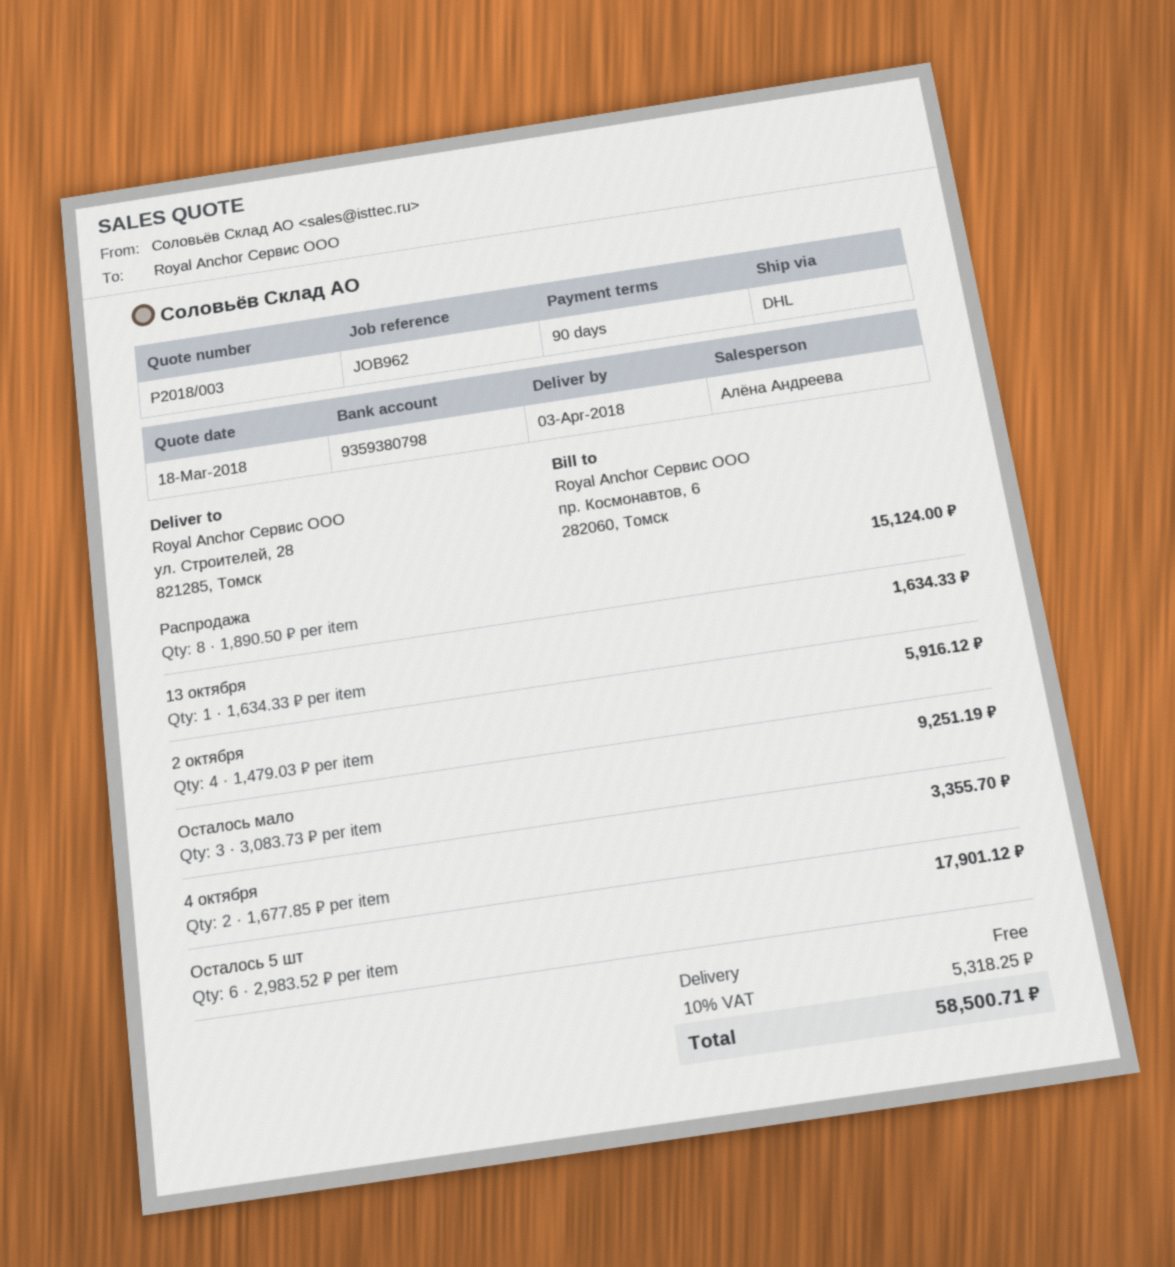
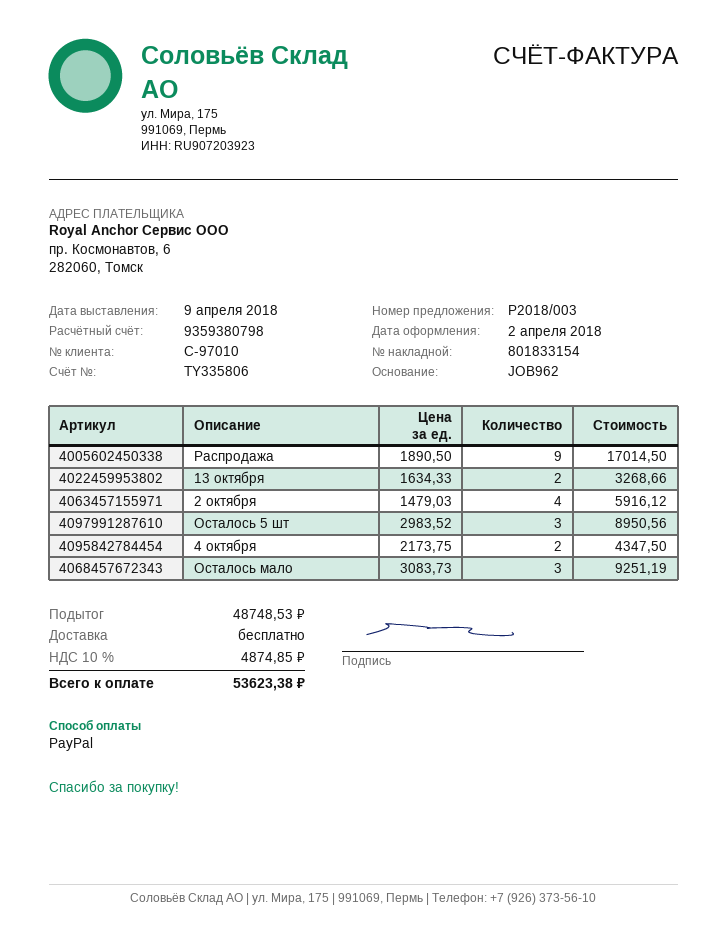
Распродажа: 8 x 1890.50 = 15124.00 -> 9 x 1890.50 = 17014.50
13 октября: 1 x 1634.33 = 1634.33 -> 2 x 1634.33 = 3268.66
4 октября: 2 x 1677.85 = 3355.70 -> 2 x 2173.75 = 4347.50
Осталось 5 шт: 6 x 2983.52 = 17901.12 -> 3 x 2983.52 = 8950.56
tax: 10% = 5318.25 -> 10% = 4874.85
total: 58500.71 -> 53623.38

